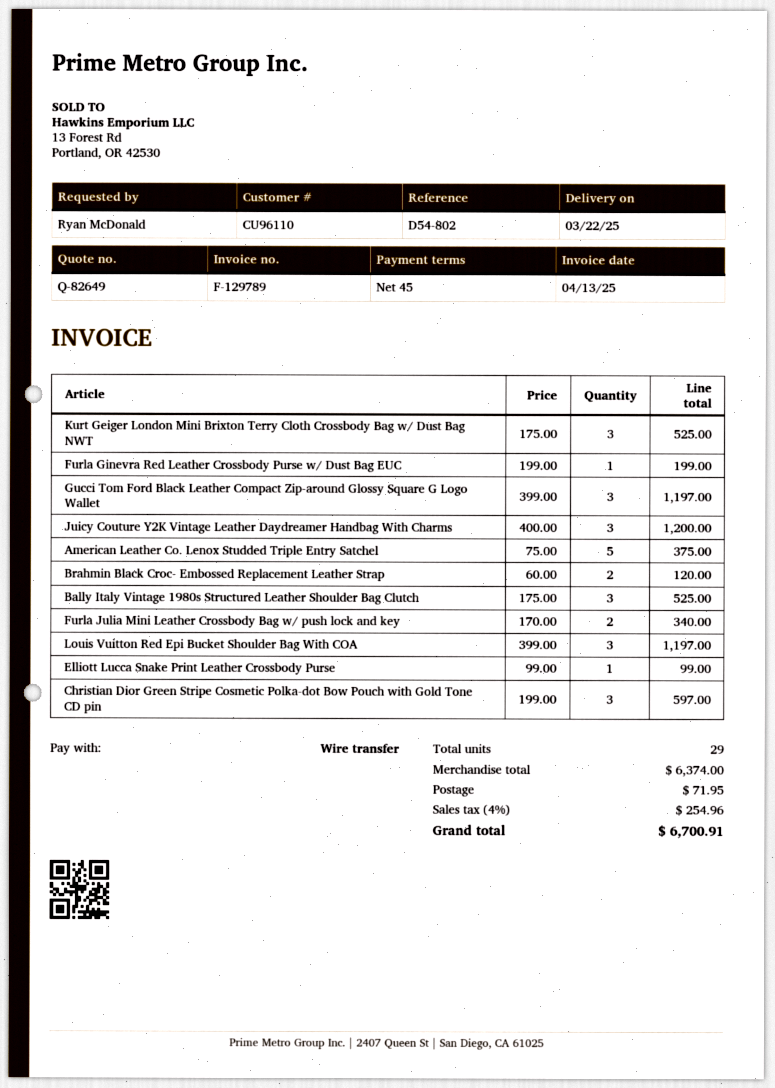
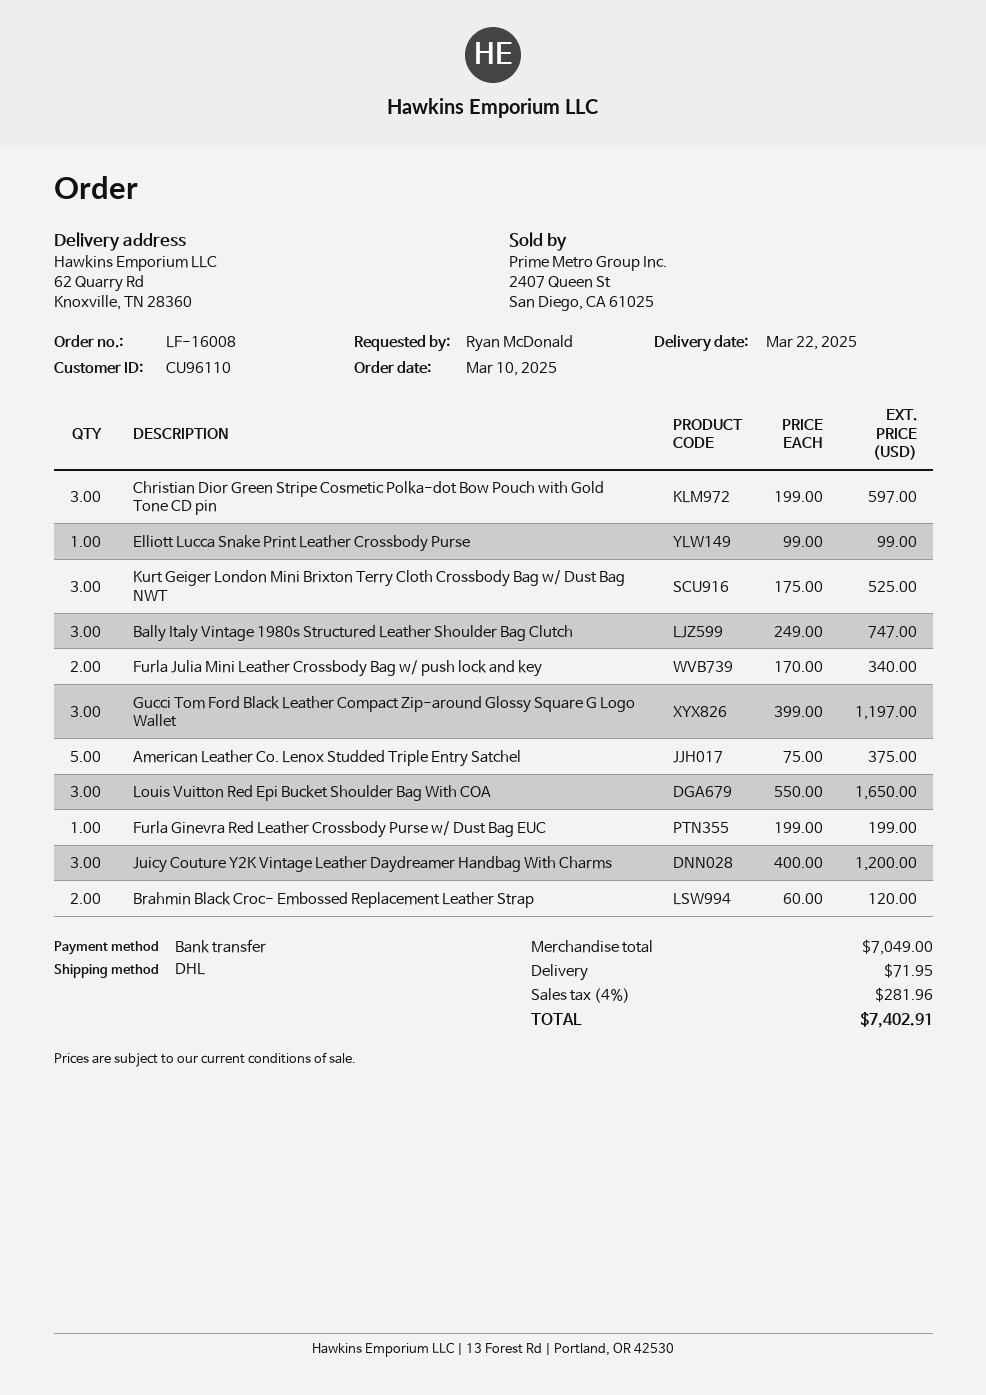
Bally Italy Vintage 1980s Structured Leather Shoulder Bag Clutch: 3 x 175.00 = 525.00 -> 3 x 249.00 = 747.00
Louis Vuitton Red Epi Bucket Shoulder Bag With COA: 3 x 399.00 = 1197.00 -> 3 x 550.00 = 1650.00
subtotal: 6374.00 -> 7049.00
tax: 4% = 254.96 -> 4% = 281.96
total: 6700.91 -> 7402.91

